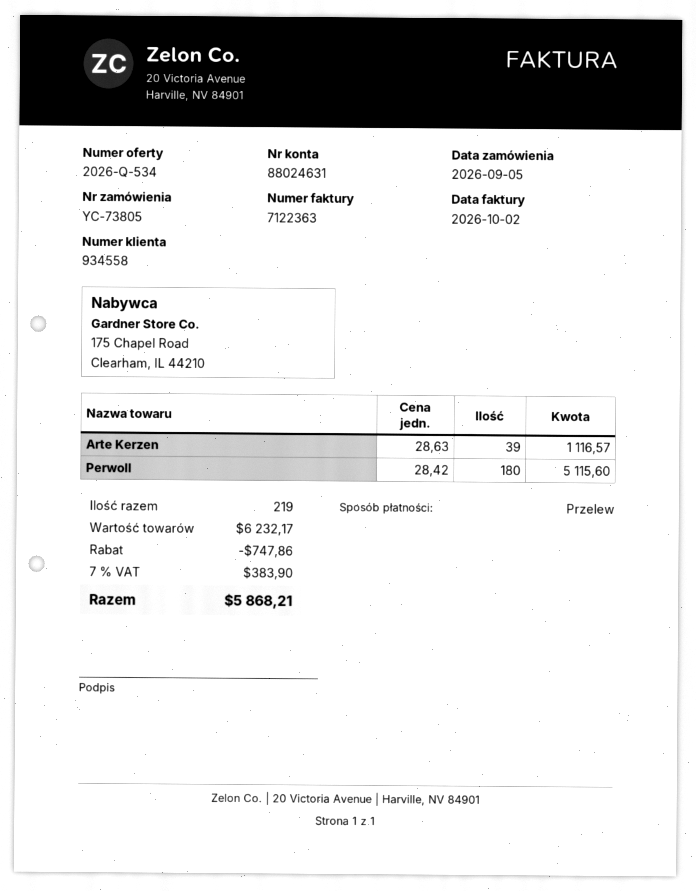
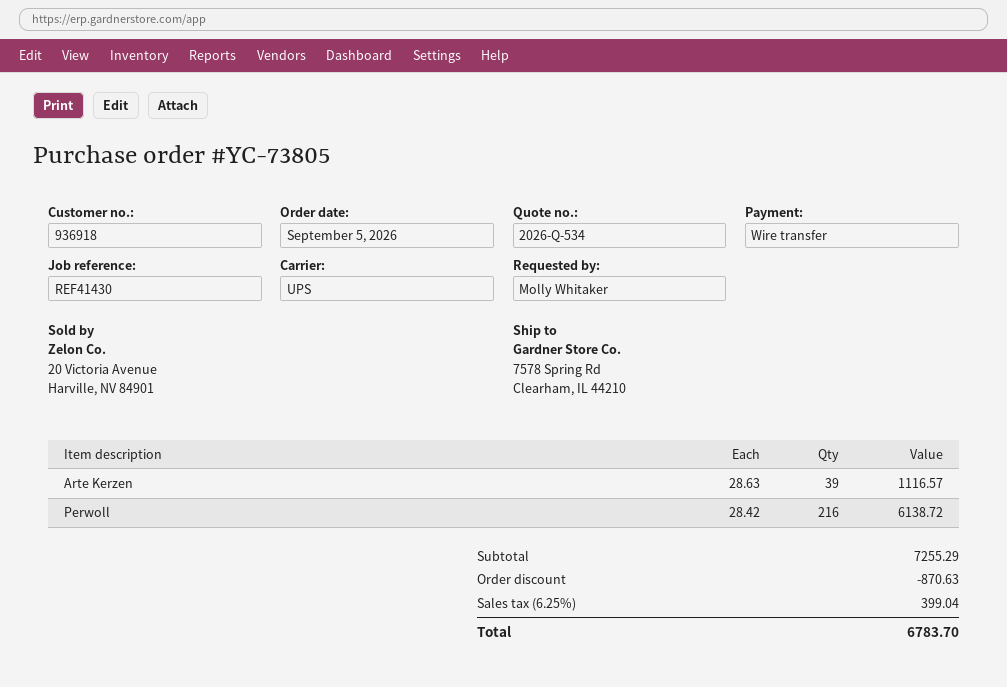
customer number: 934558 -> 936918
Perwoll: 180 x 28.42 = 5115.60 -> 216 x 28.42 = 6138.72
subtotal: 6232.17 -> 7255.29
discount: 747.86 -> 870.63
tax: 7% = 383.90 -> 6.25% = 399.04
total: 5868.21 -> 6783.70

